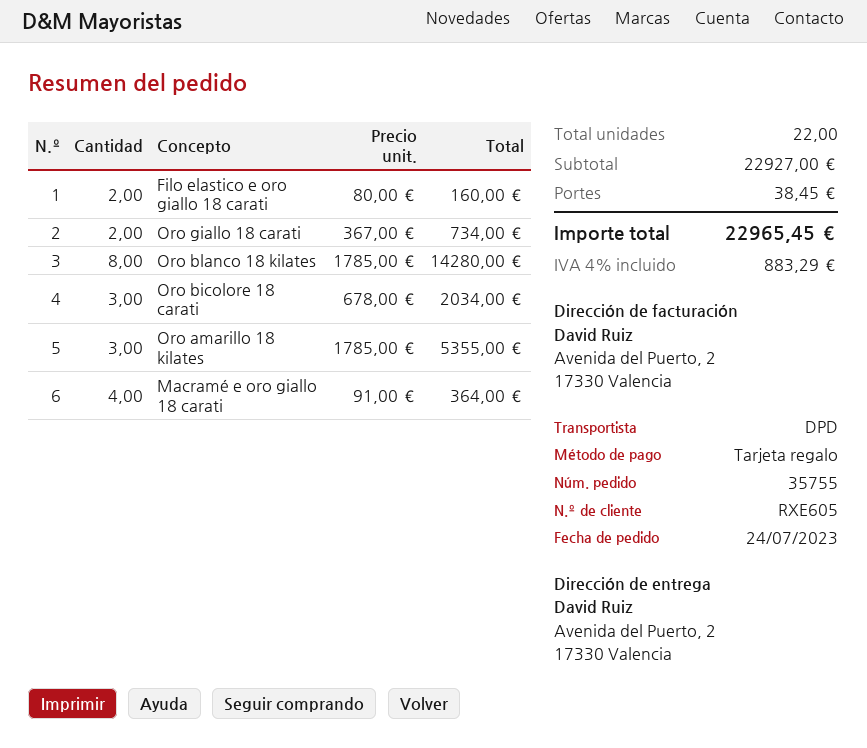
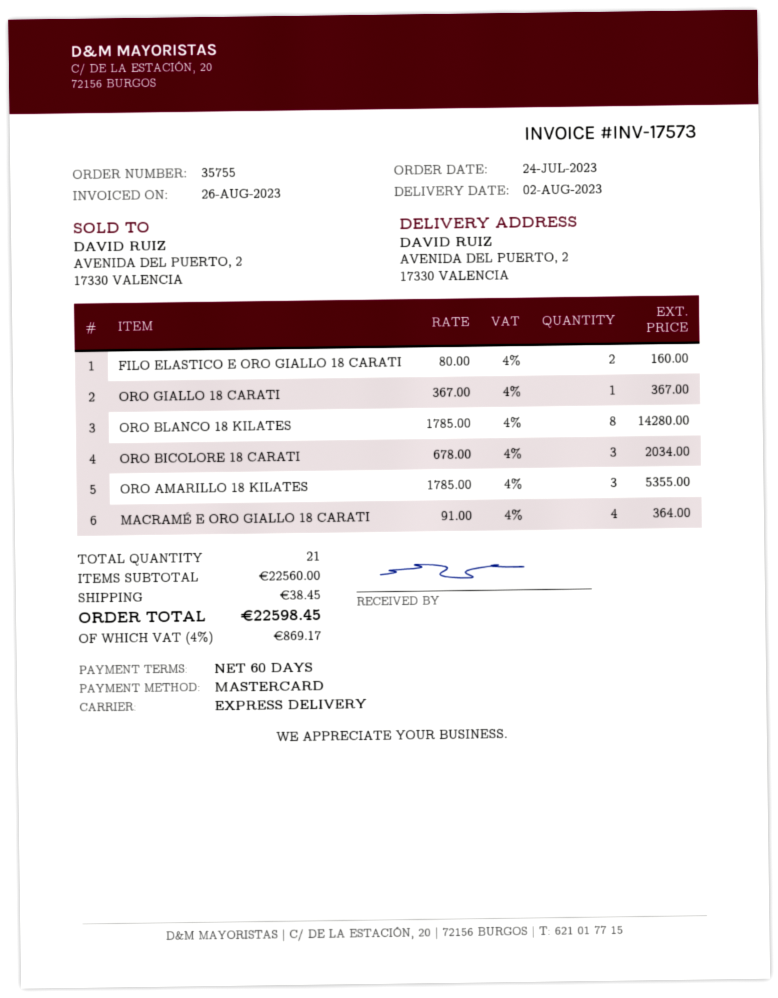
payment method: gift card -> Mastercard
shipping method: DPD -> express
Oro giallo 18 carati: 2 x 367.00 = 734.00 -> 1 x 367.00 = 367.00
total quantity: 22 -> 21
subtotal: 22927.00 -> 22560.00
tax: 4% = 883.29 -> 4% = 869.17
total: 22965.45 -> 22598.45

